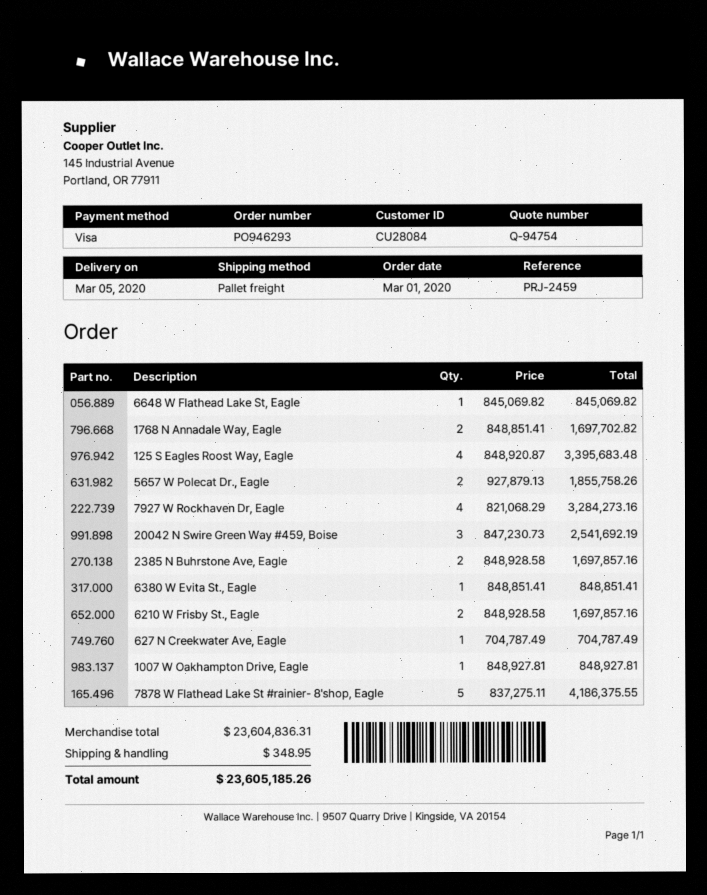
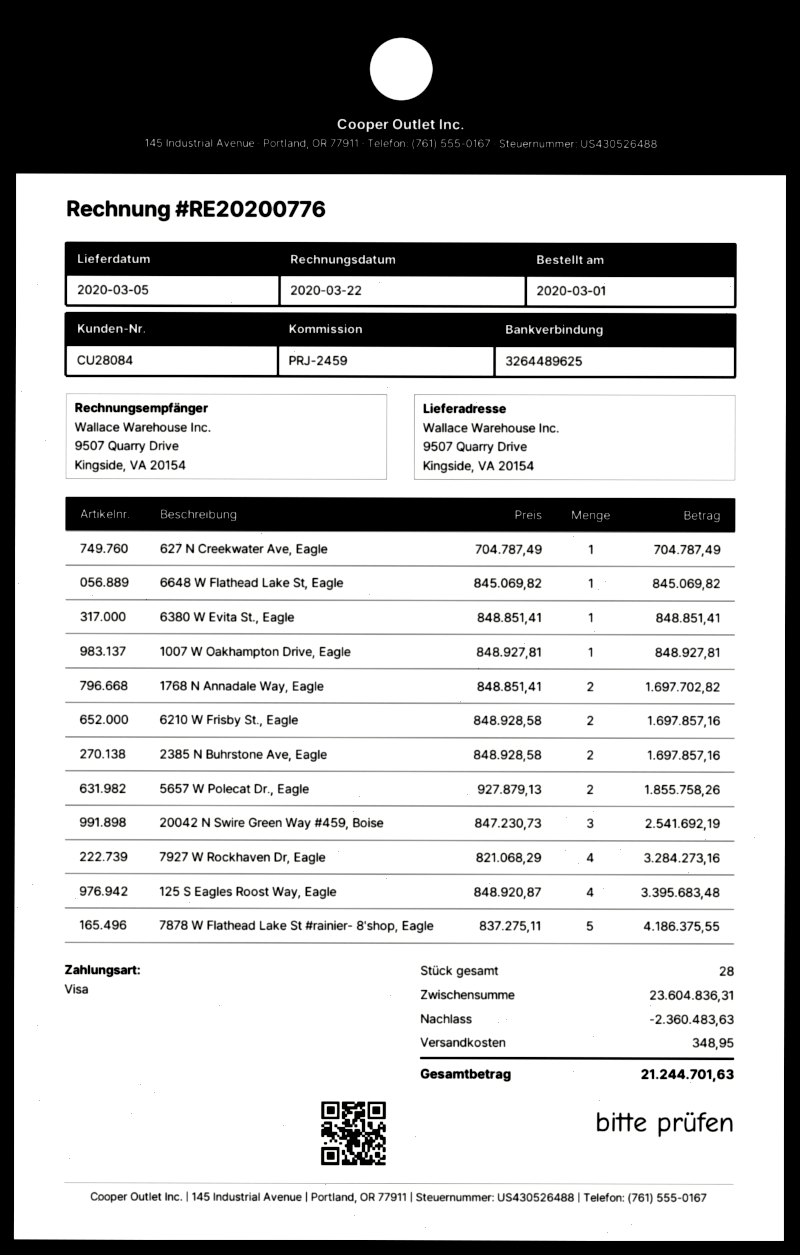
discount: none -> 2360483.63
total: 23605185.26 -> 21244701.63

